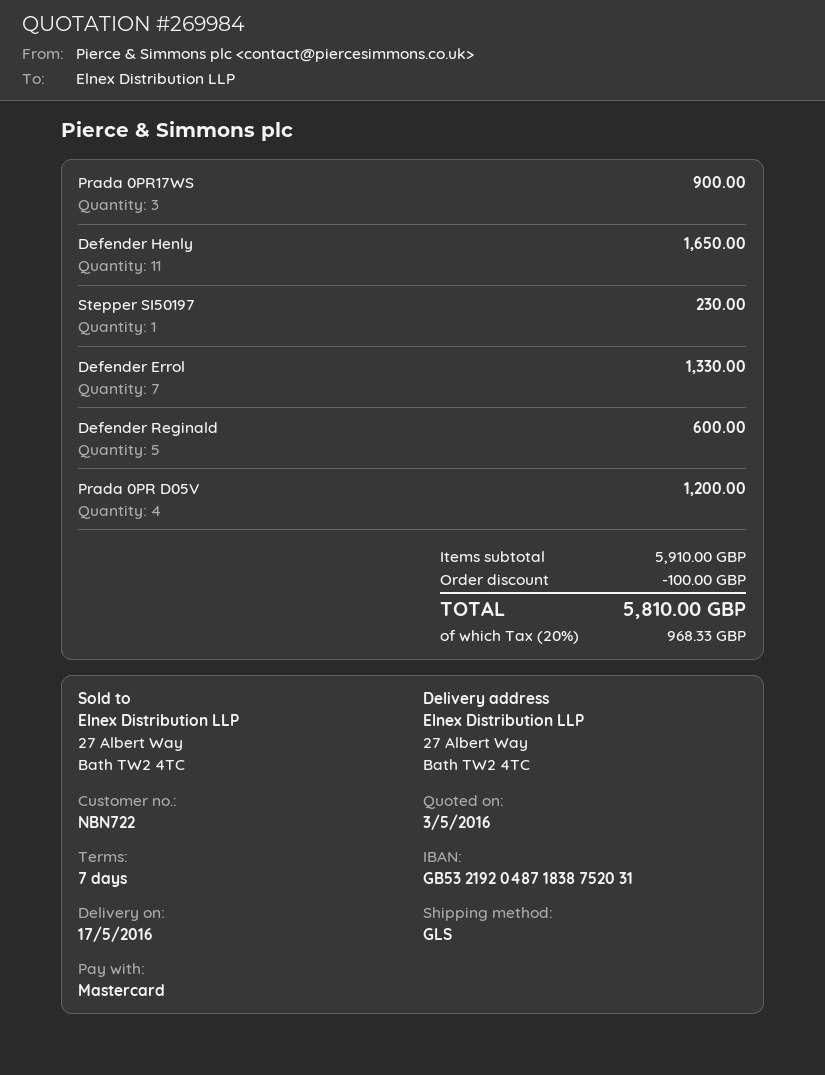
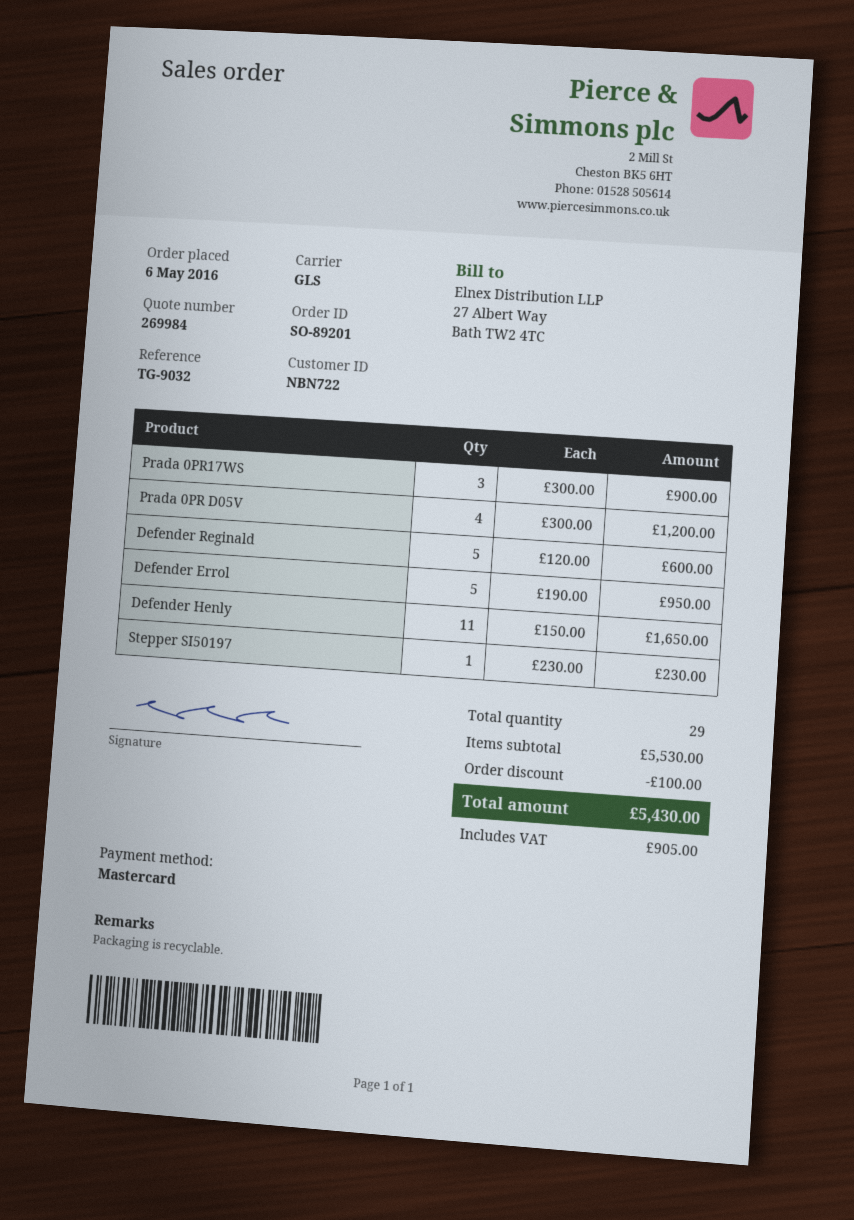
Defender Errol: 7 for 1330.00 -> 5 for 950.00
subtotal: 5910.00 -> 5530.00
tax: 968.33 -> 905.00
total: 5810.00 -> 5430.00

